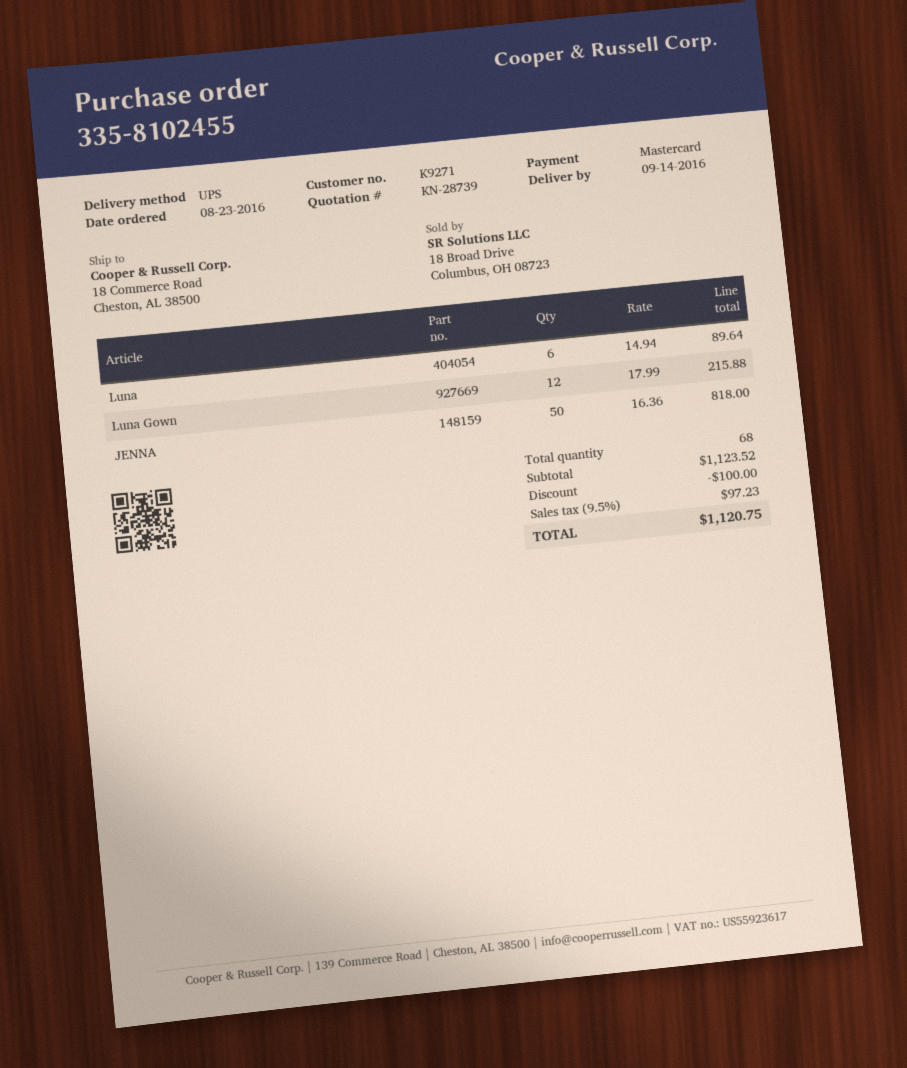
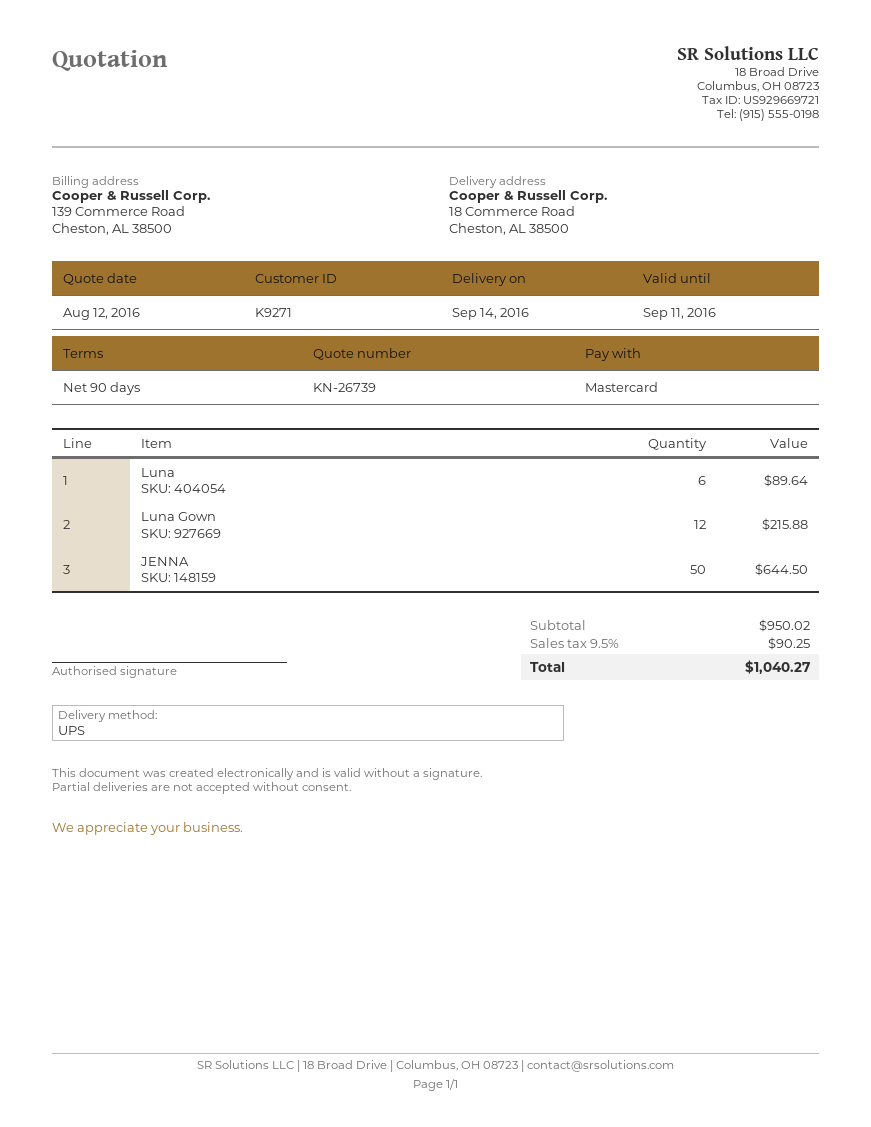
quote number: KN-28739 -> KN-26739
JENNA: 50 for 818.00 -> 50 for 644.50
subtotal: 1123.52 -> 950.02
discount: 100.00 -> none
tax: 9.5% = 97.23 -> 9.5% = 90.25
total: 1120.75 -> 1040.27

